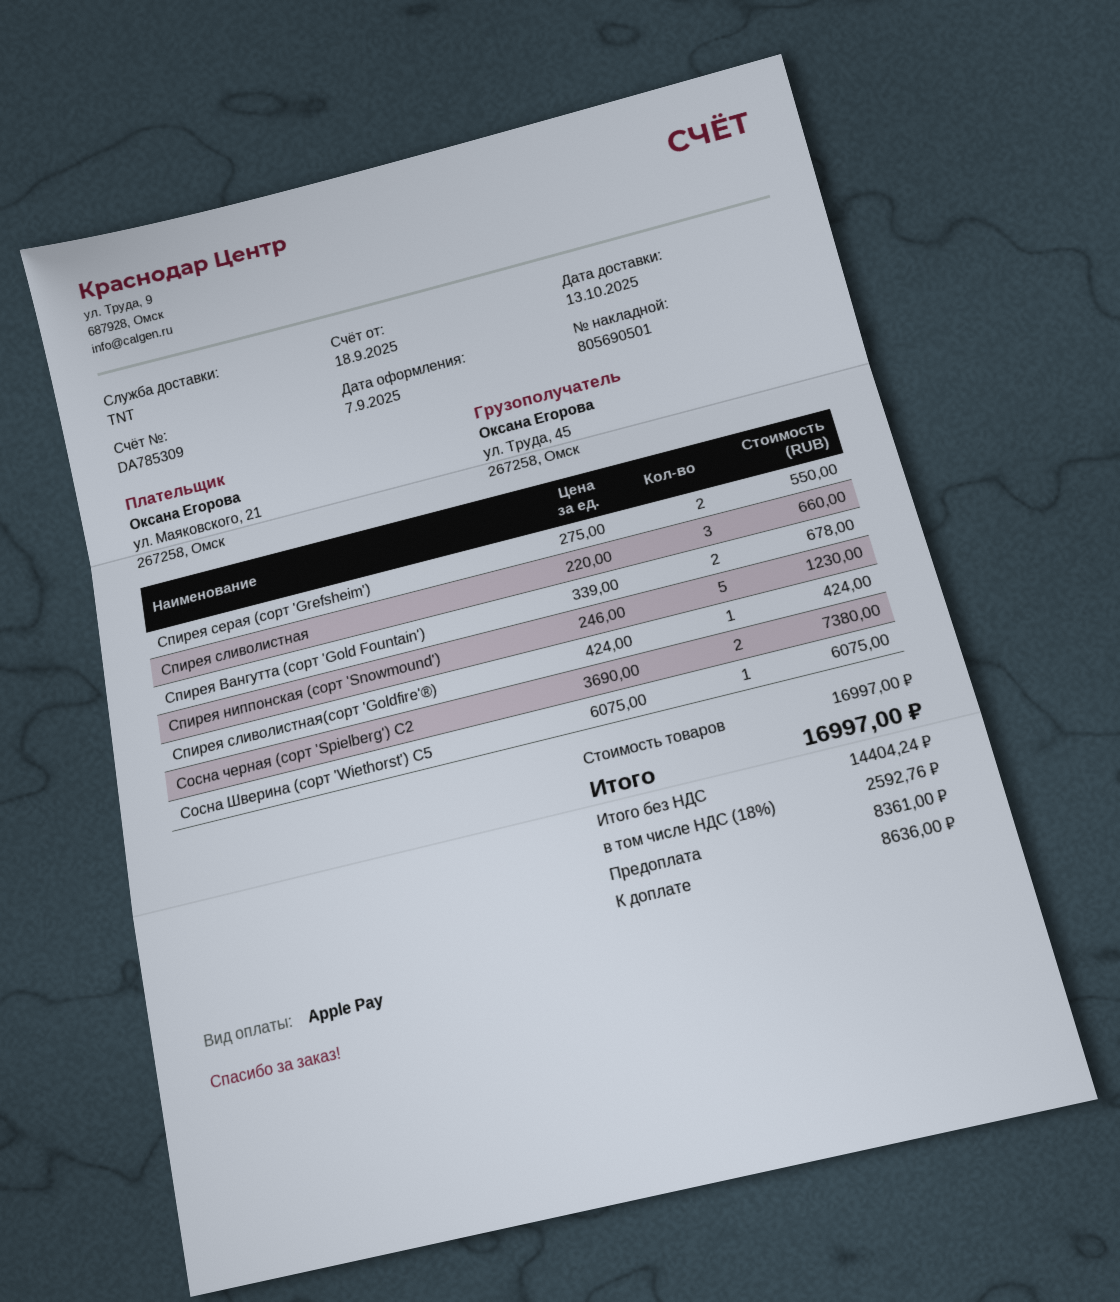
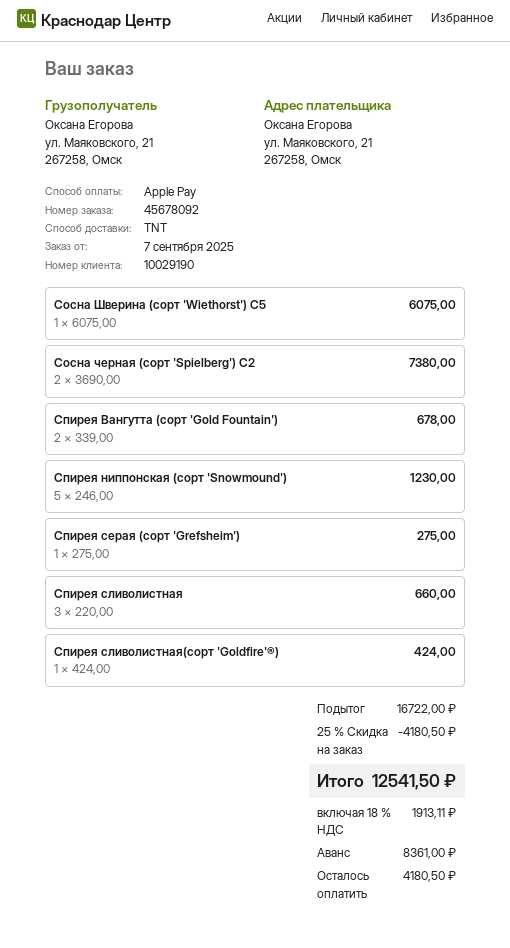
ship to: ул. Труда, 45, 267258, Омск -> ул. Маяковского, 21, 267258, Омск
Спирея серая (сорт 'Grefsheim'): 2 x 275.00 = 550.00 -> 1 x 275.00 = 275.00
subtotal: 16997.00 -> 16722.00
discount: none -> 25% = 4180.50
tax: 18% = 2592.76 -> 18% = 1913.11
total: 16997.00 -> 12541.50
balance: 8636.00 -> 4180.50

